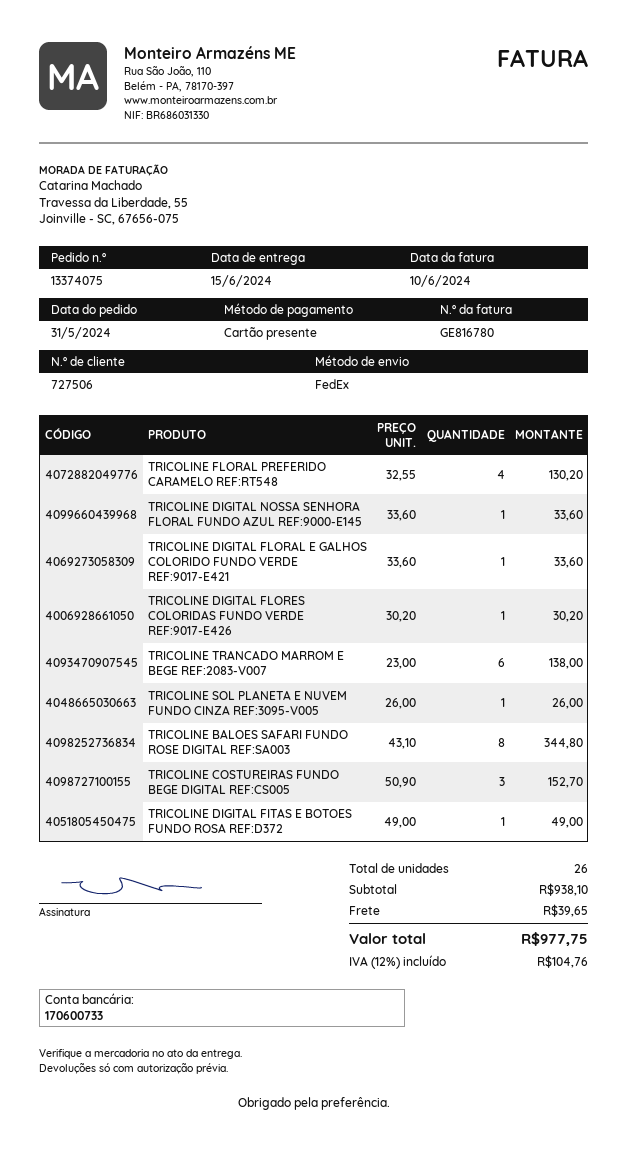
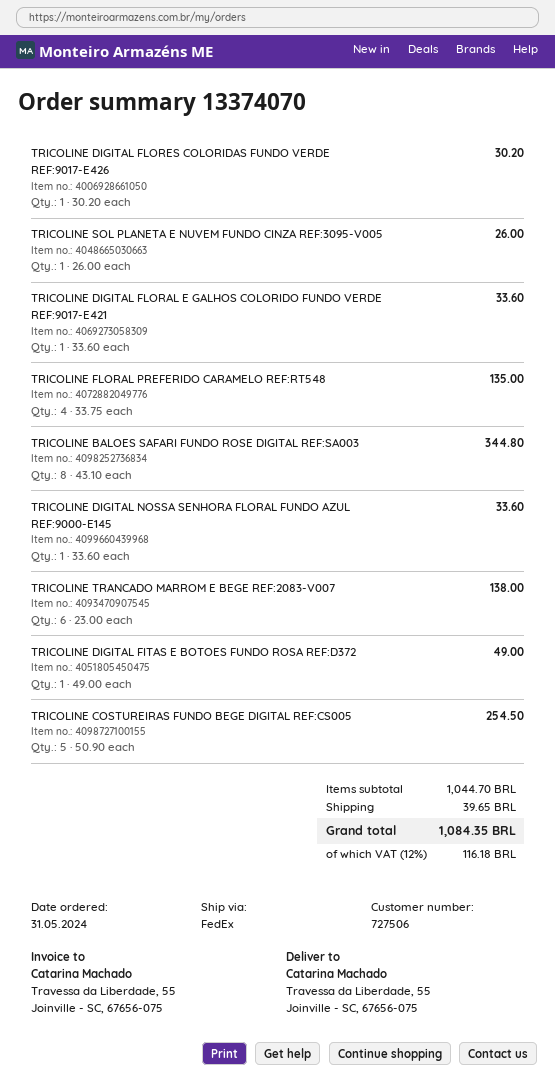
order number: 13374075 -> 13374070
TRICOLINE FLORAL PREFERIDO CARAMELO REF:RT548: 4 x 32.55 = 130.20 -> 4 x 33.75 = 135.00
TRICOLINE COSTUREIRAS FUNDO BEGE DIGITAL REF:CS005: 3 x 50.90 = 152.70 -> 5 x 50.90 = 254.50
subtotal: 938.10 -> 1044.70
tax: 12% = 104.76 -> 12% = 116.18
total: 977.75 -> 1084.35

